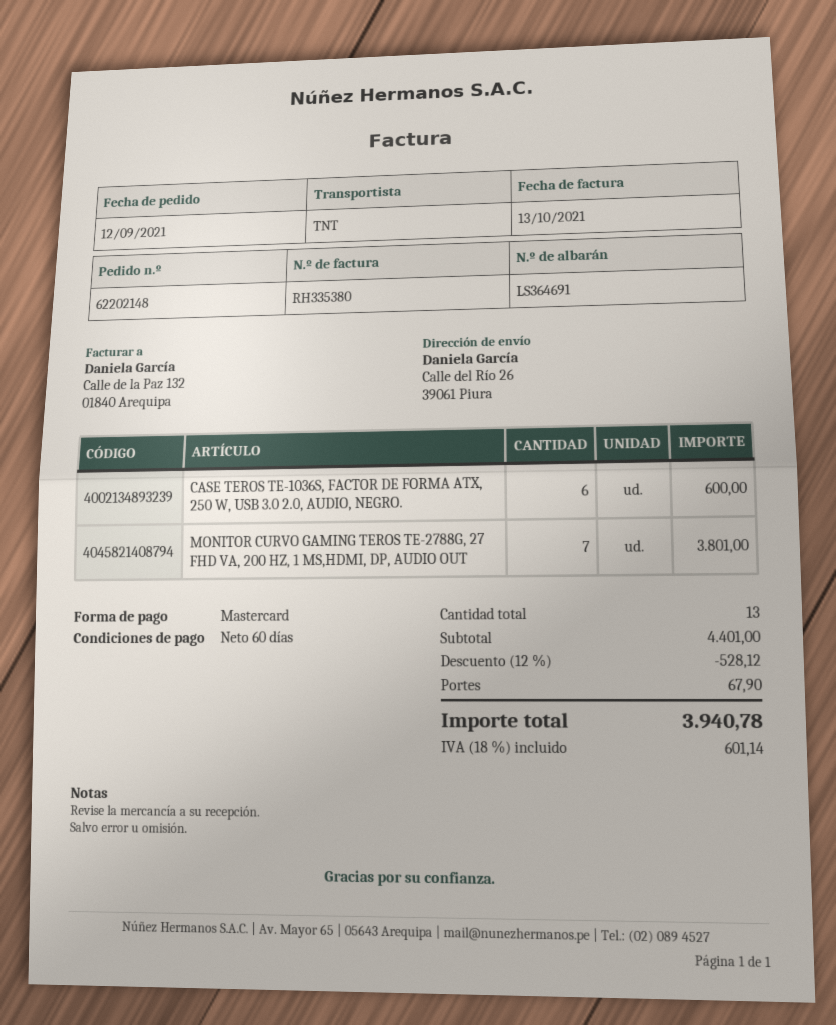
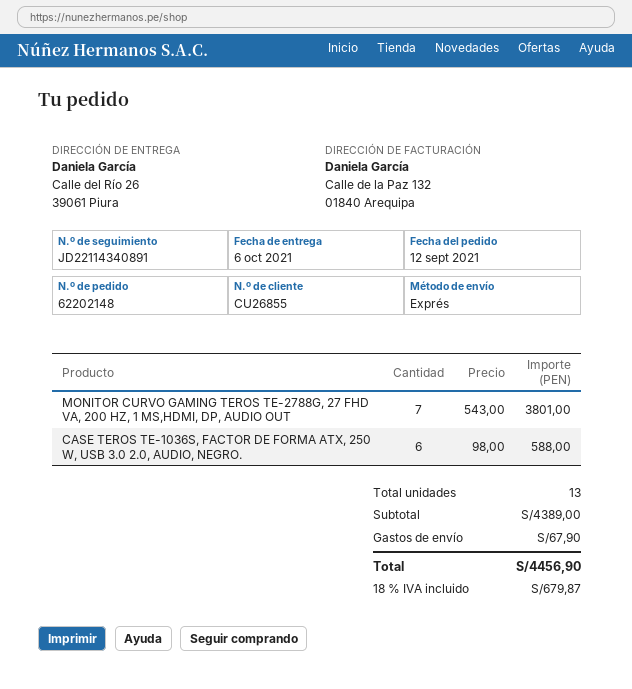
shipping method: TNT -> express
CASE TEROS TE-1036S, FACTOR DE FORMA ATX, 250 W, USB 3.0 2.0, AUDIO, NEGRO.: 6 for 600.00 -> 6 for 588.00
subtotal: 4401.00 -> 4389.00
discount: 12% = 528.12 -> none
tax: 18% = 601.14 -> 18% = 679.87
total: 3940.78 -> 4456.90

